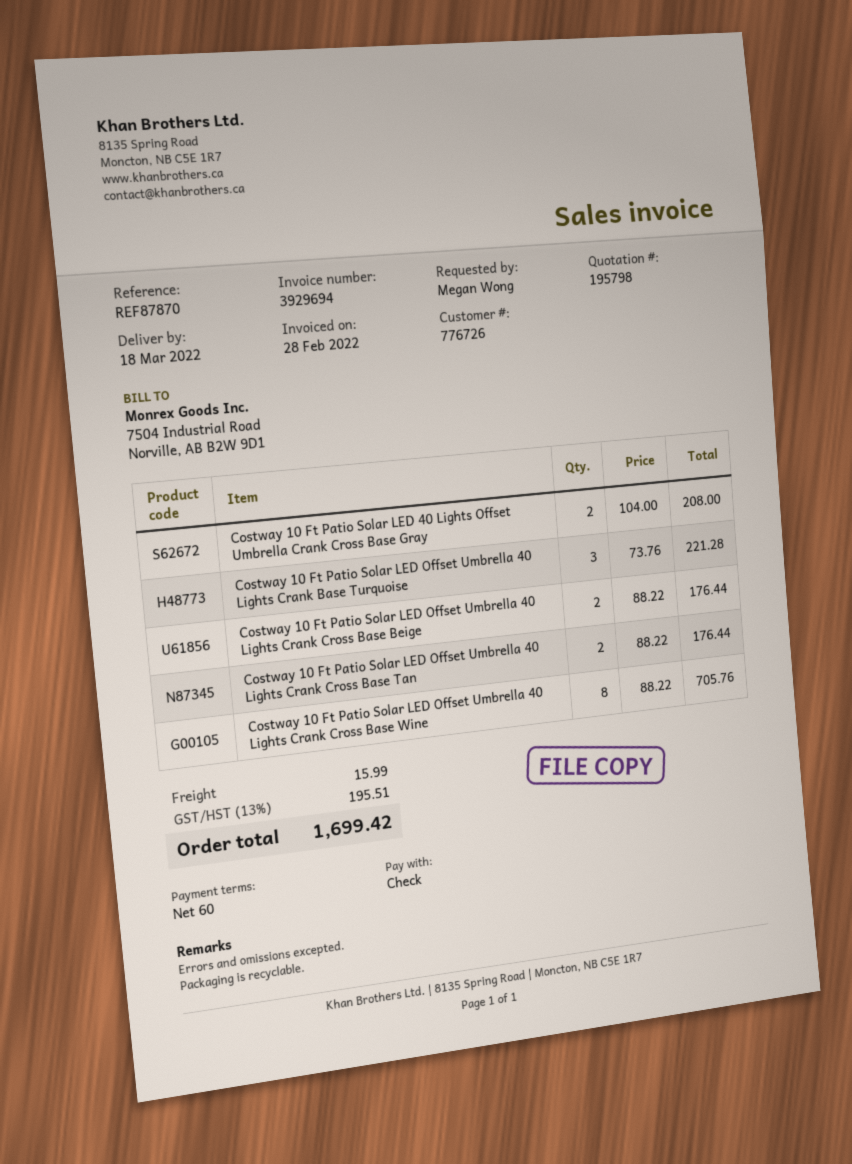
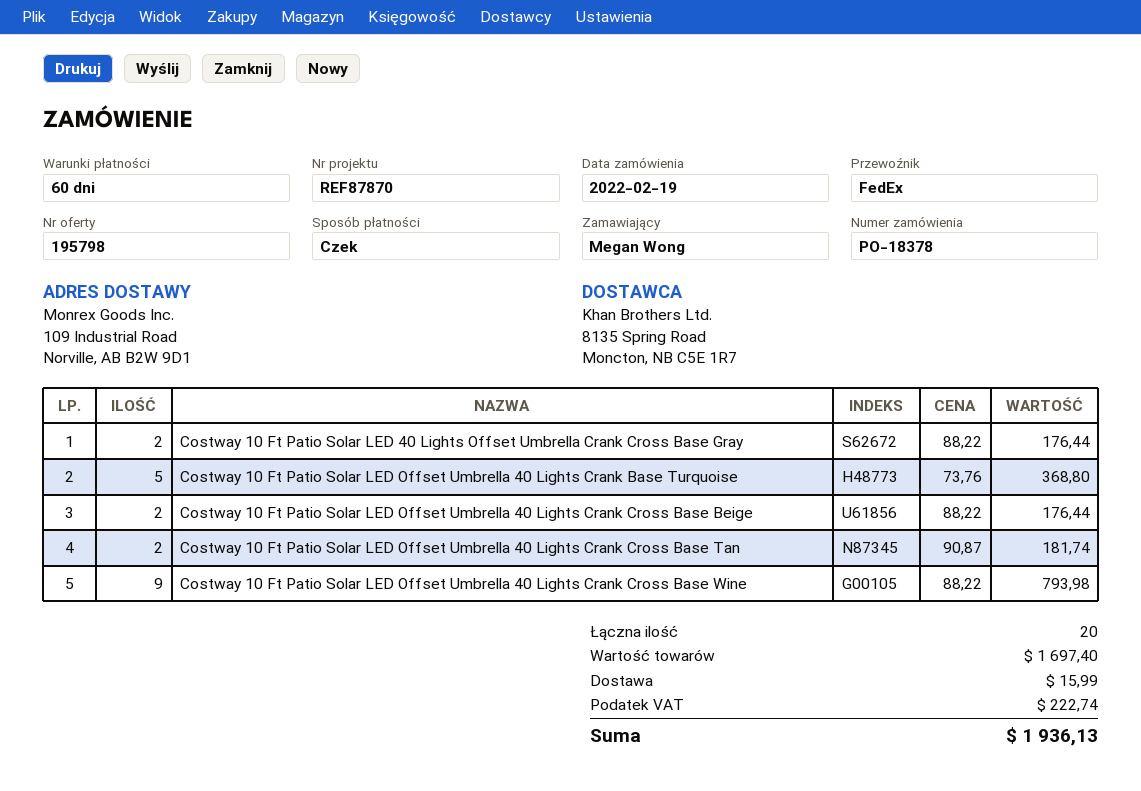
Costway 10 Ft Patio Solar LED 40 Lights Offset Umbrella Crank Cross Base Gray: 2 x 104.00 = 208.00 -> 2 x 88.22 = 176.44
Costway 10 Ft Patio Solar LED Offset Umbrella 40 Lights Crank Base Turquoise: 3 x 73.76 = 221.28 -> 5 x 73.76 = 368.80
Costway 10 Ft Patio Solar LED Offset Umbrella 40 Lights Crank Cross Base Tan: 2 x 88.22 = 176.44 -> 2 x 90.87 = 181.74
Costway 10 Ft Patio Solar LED Offset Umbrella 40 Lights Crank Cross Base Wine: 8 x 88.22 = 705.76 -> 9 x 88.22 = 793.98
tax: 195.51 -> 222.74
total: 1699.42 -> 1936.13

